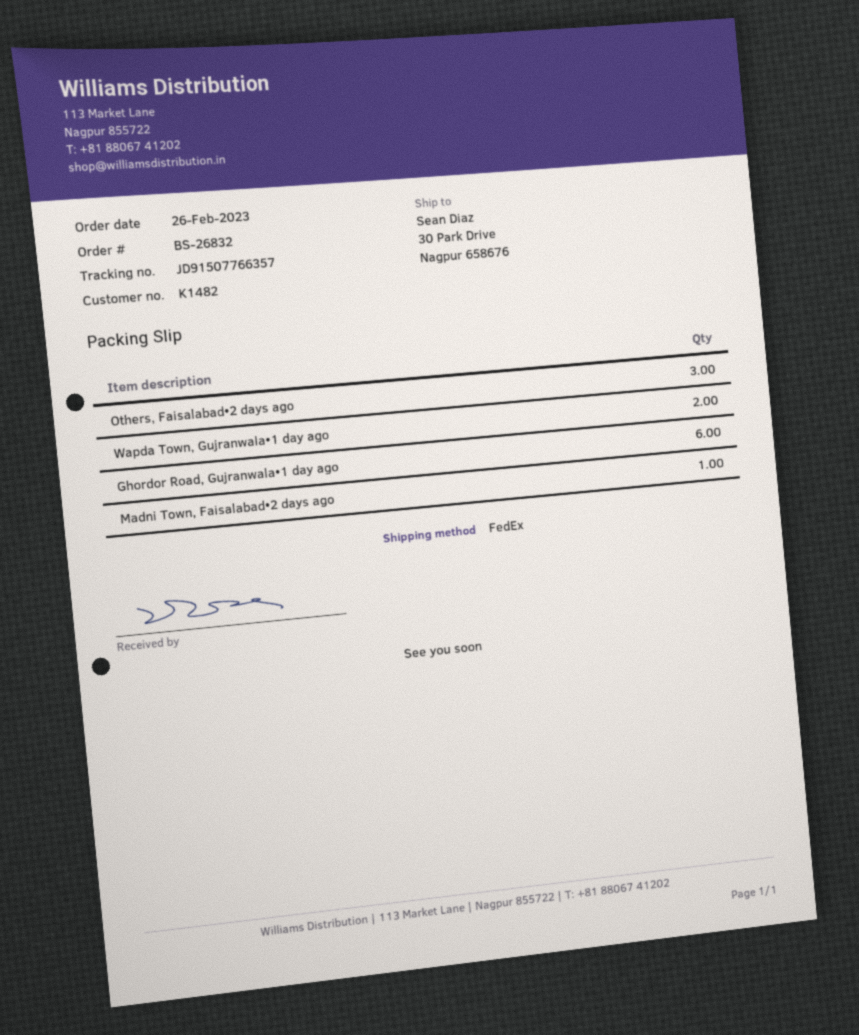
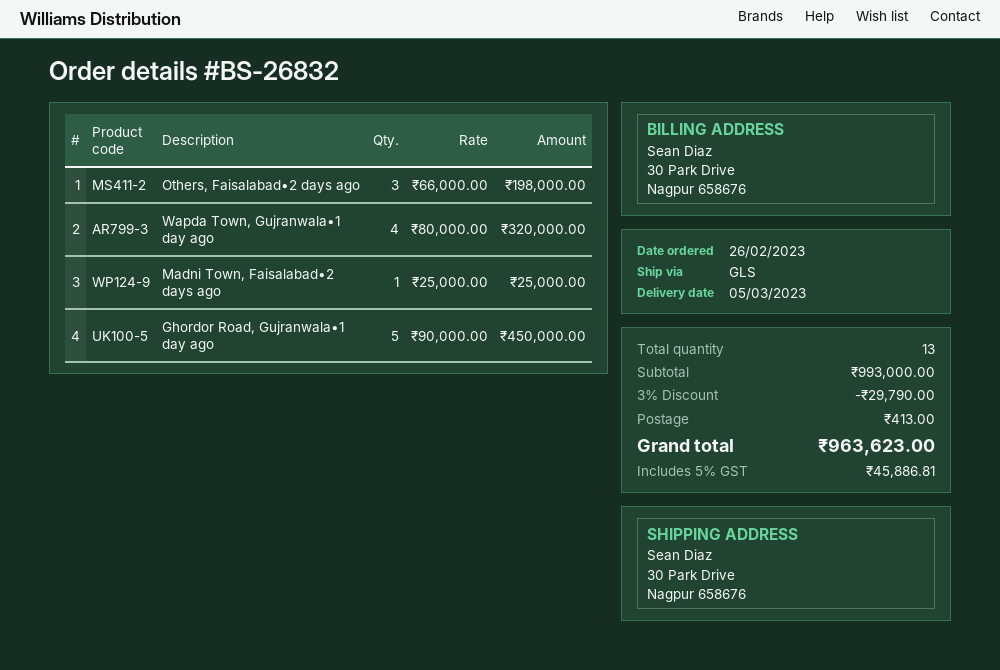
shipping method: FedEx -> GLS
Wapda Town, Gujranwala•1 day ago: 2 -> 4
Ghordor Road, Gujranwala•1 day ago: 6 -> 5

